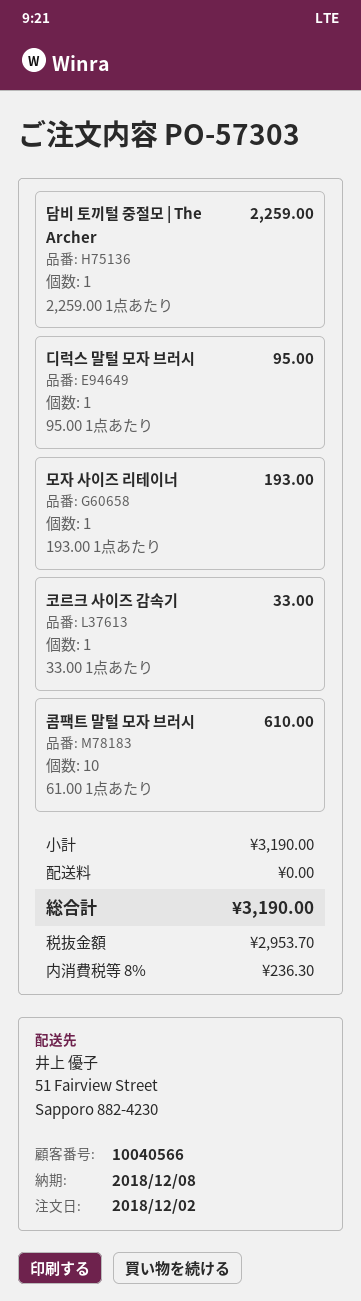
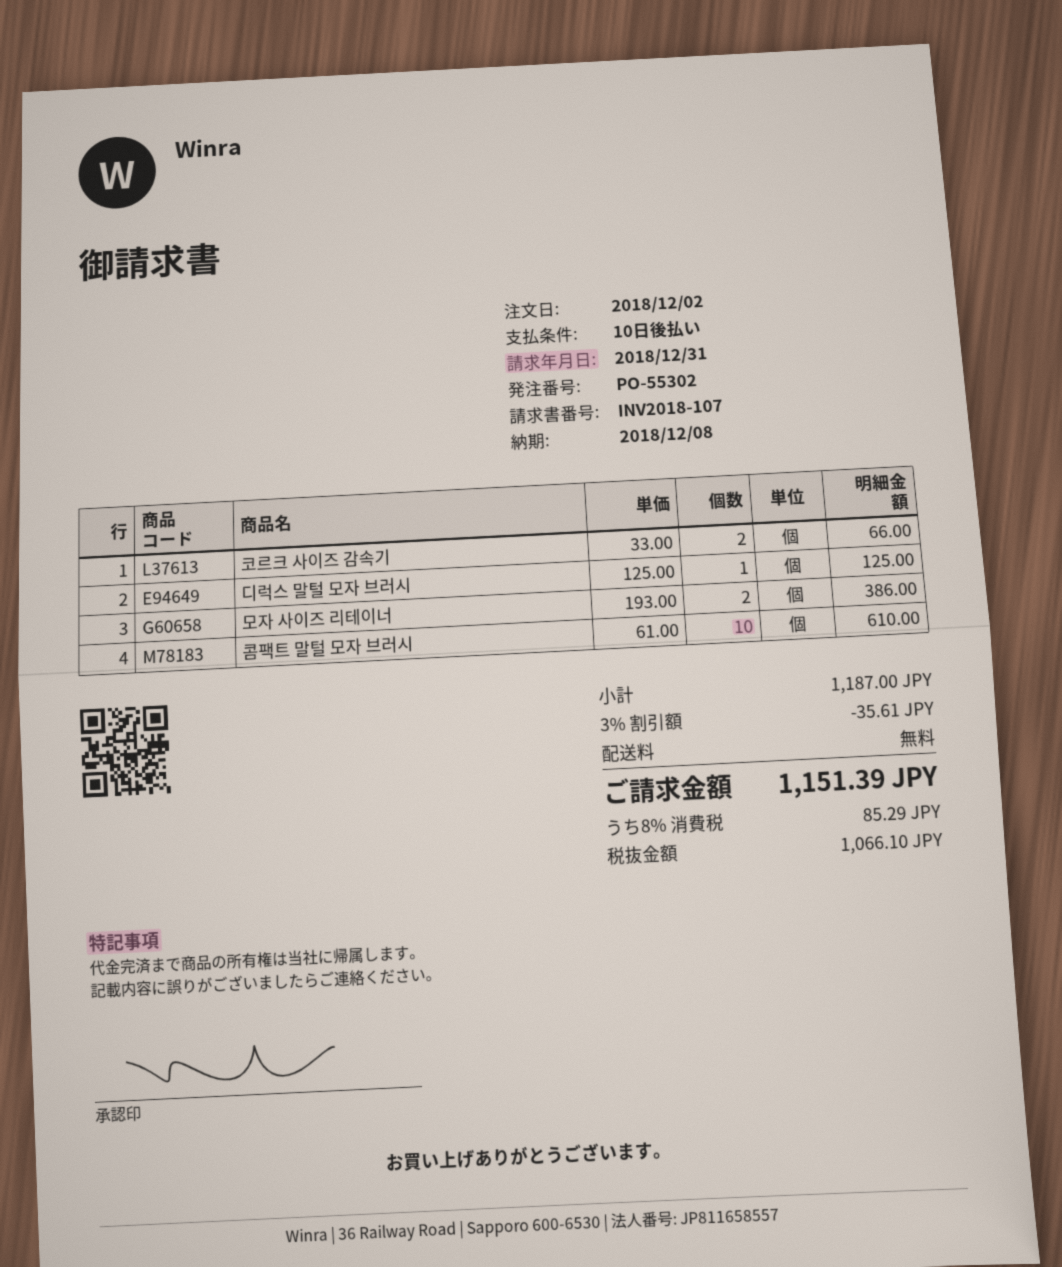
order number: PO-57303 -> PO-55302
담비 토끼털 중절모 | The Archer: 1 x 2259.00 = 2259.00 -> none
디럭스 말털 모자 브러시: 1 x 95.00 = 95.00 -> 1 x 125.00 = 125.00
모자 사이즈 리테이너: 1 x 193.00 = 193.00 -> 2 x 193.00 = 386.00
코르크 사이즈 감속기: 1 x 33.00 = 33.00 -> 2 x 33.00 = 66.00
subtotal: 3190.00 -> 1187.00
discount: none -> 3% = 35.61
net: 2953.70 -> 1066.10
tax: 8% = 236.30 -> 8% = 85.29
total: 3190.00 -> 1151.39

